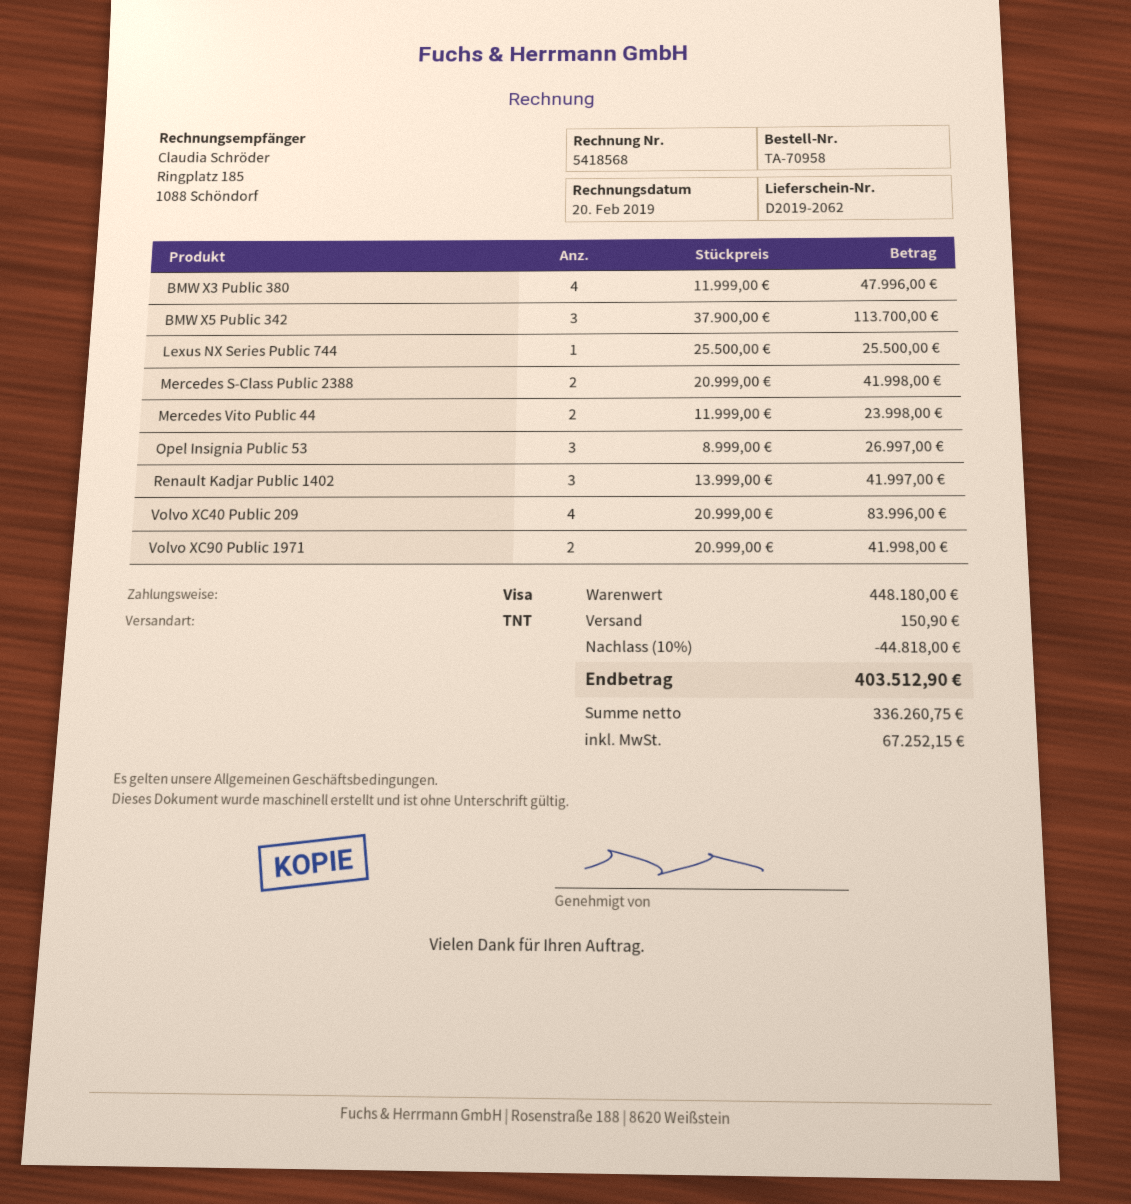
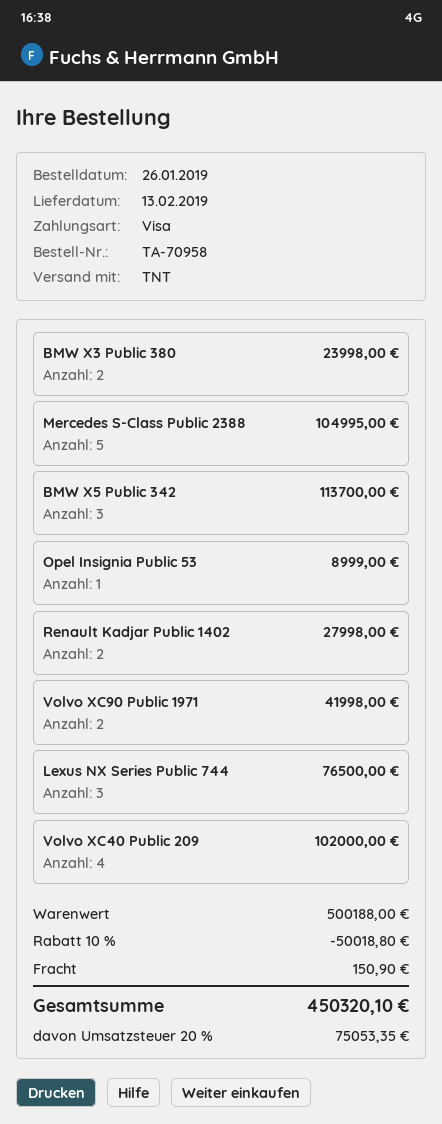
BMW X3 Public 380: 4 for 47996.00 -> 2 for 23998.00
Lexus NX Series Public 744: 1 for 25500.00 -> 3 for 76500.00
Mercedes S-Class Public 2388: 2 for 41998.00 -> 5 for 104995.00
Mercedes Vito Public 44: 2 for 23998.00 -> none
Opel Insignia Public 53: 3 for 26997.00 -> 1 for 8999.00
Renault Kadjar Public 1402: 3 for 41997.00 -> 2 for 27998.00
Volvo XC40 Public 209: 4 for 83996.00 -> 4 for 102000.00
subtotal: 448180.00 -> 500188.00
discount: 10% = 44818.00 -> 10% = 50018.80
tax: 67252.15 -> 75053.35
total: 403512.90 -> 450320.10

